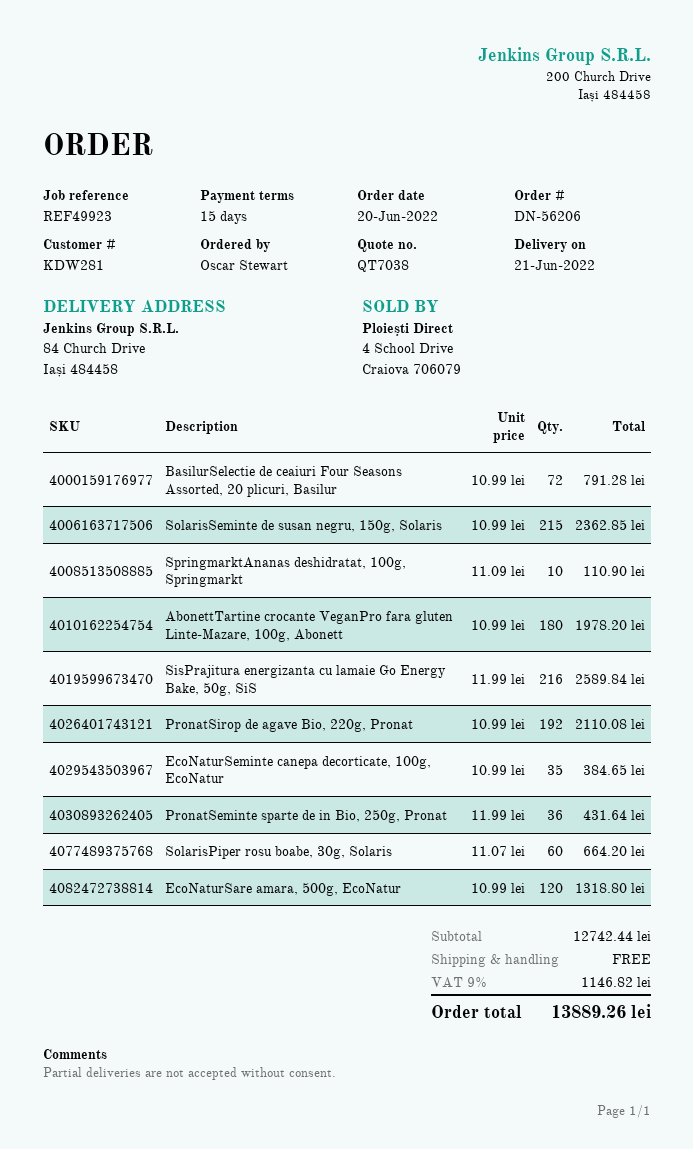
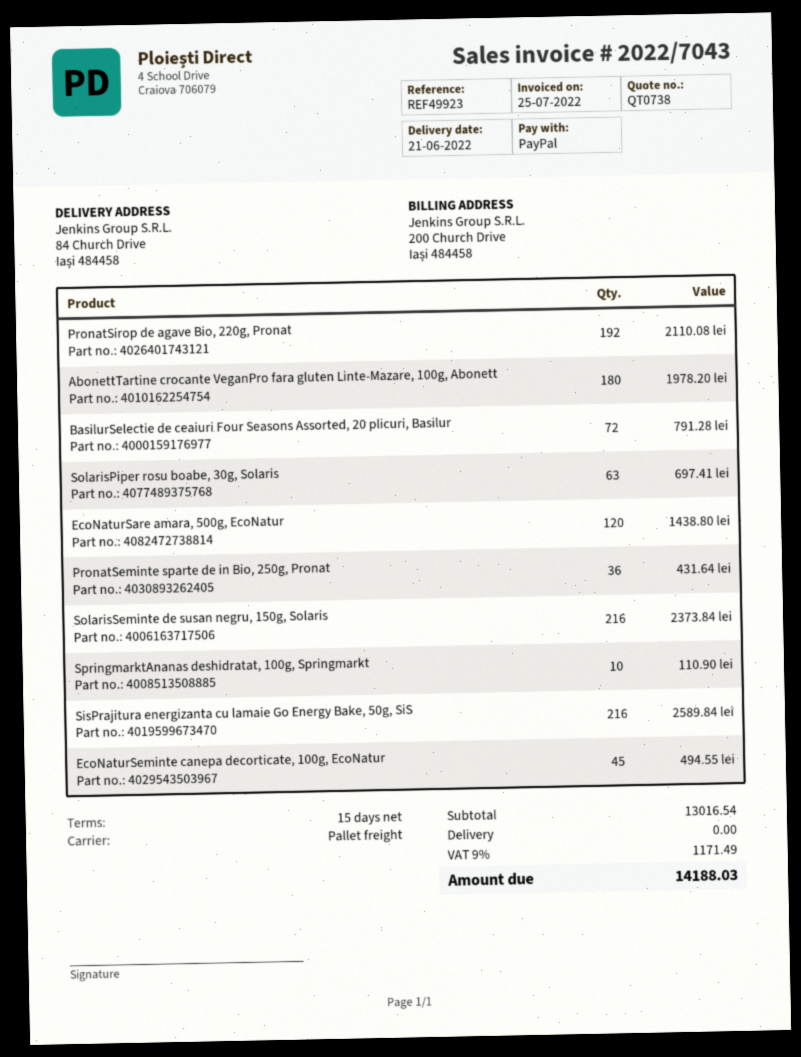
quote number: QT7038 -> QT0738
SolarisSeminte de susan negru, 150g, Solaris: 215 for 2362.85 -> 216 for 2373.84
EcoNaturSeminte canepa decorticate, 100g, EcoNatur: 35 for 384.65 -> 45 for 494.55
SolarisPiper rosu boabe, 30g, Solaris: 60 for 664.20 -> 63 for 697.41
EcoNaturSare amara, 500g, EcoNatur: 120 for 1318.80 -> 120 for 1438.80
subtotal: 12742.44 -> 13016.54
tax: 9% = 1146.82 -> 9% = 1171.49
total: 13889.26 -> 14188.03

